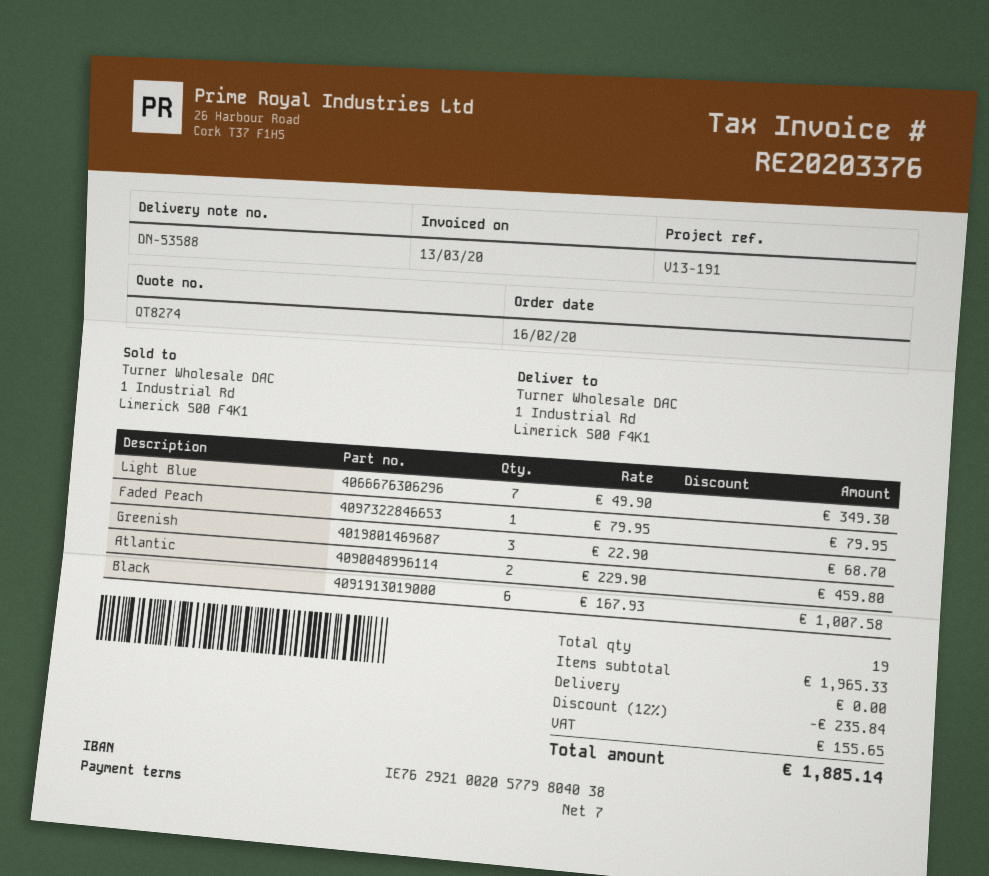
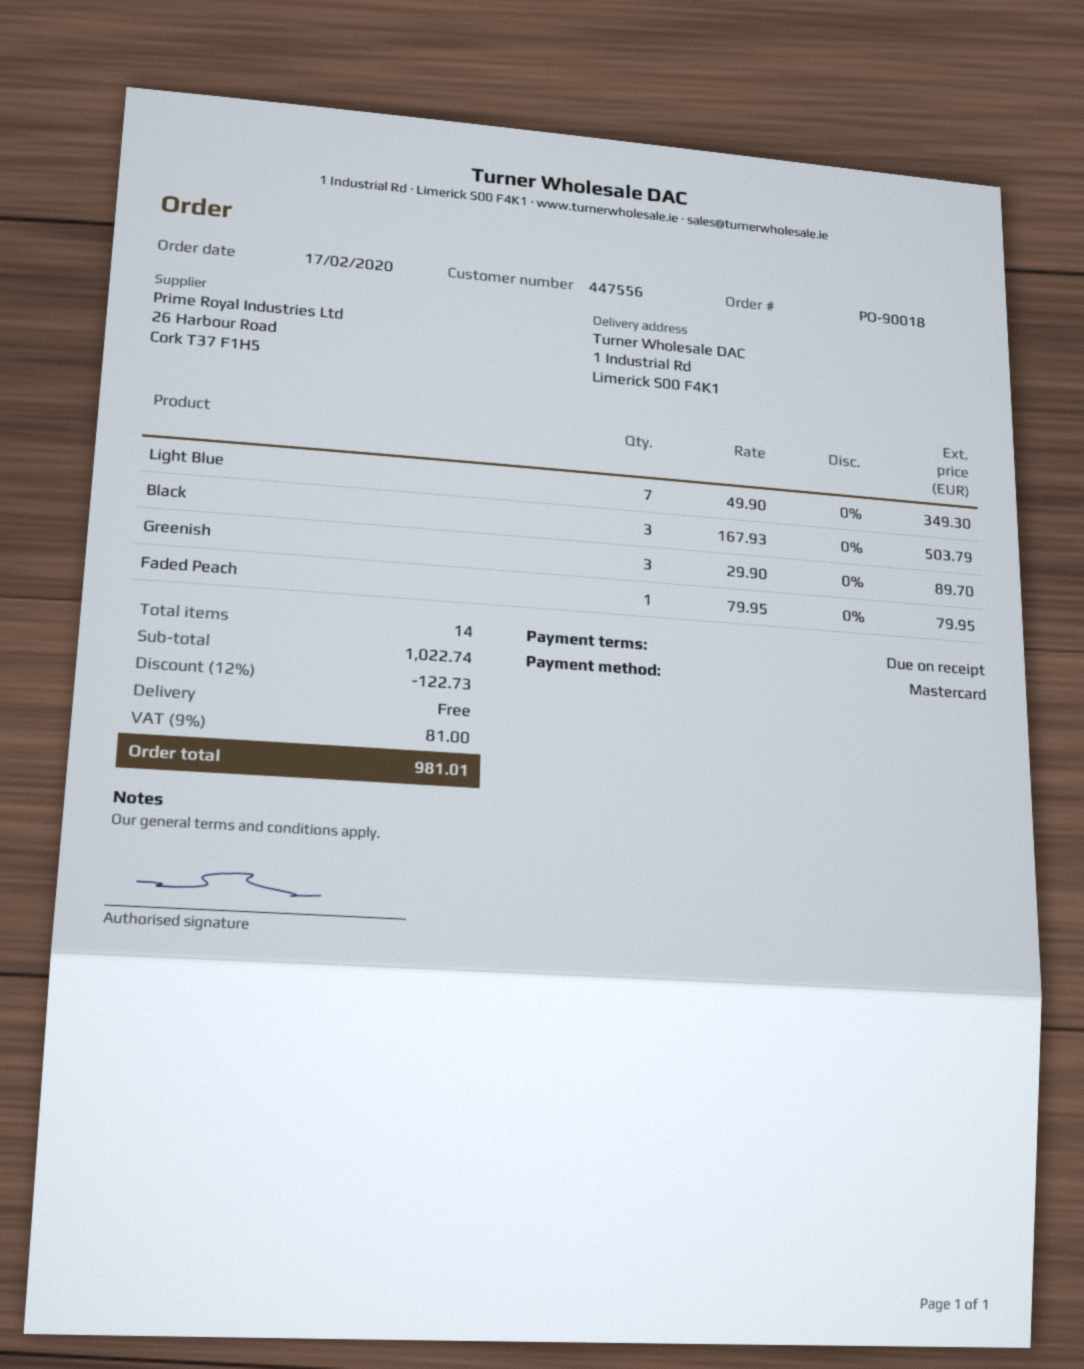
order date: 2020-02-16 -> 2020-02-17
payment terms: 7 days -> on receipt
Greenish: 3 x 22.90 = 68.70 -> 3 x 29.90 = 89.70
Atlantic: 2 x 229.90 = 459.80 -> none
Black: 6 x 167.93 = 1007.58 -> 3 x 167.93 = 503.79
total quantity: 19 -> 14
subtotal: 1965.33 -> 1022.74
discount: 12% = 235.84 -> 12% = 122.73
tax: 155.65 -> 81.00
total: 1885.14 -> 981.01

